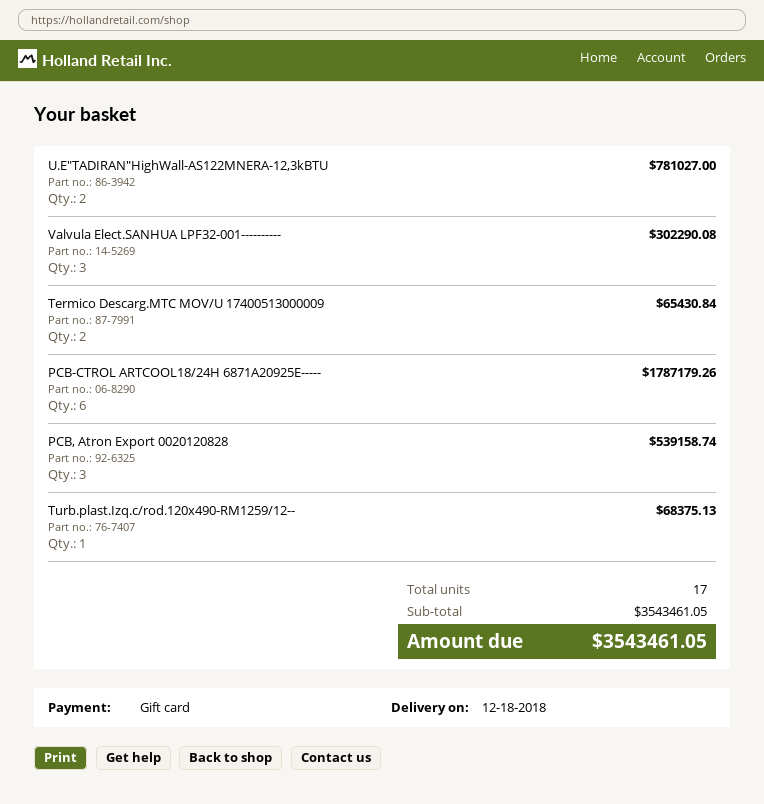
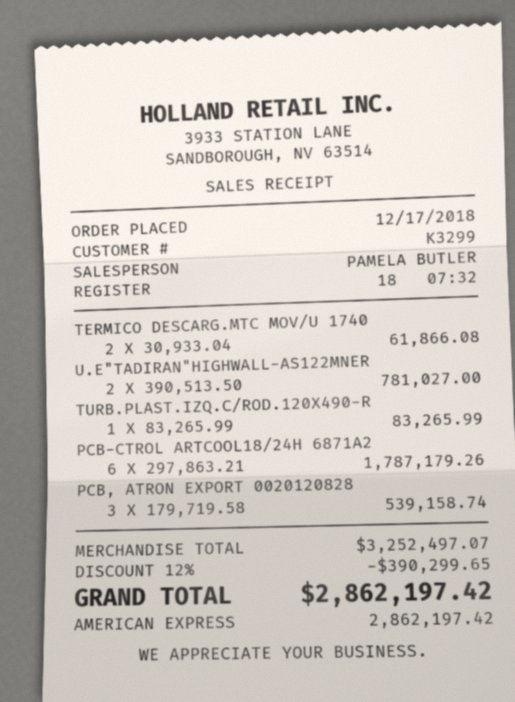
payment method: gift card -> American Express
Valvula Elect.SANHUA LPF32-001----------: 3 for 302290.08 -> none
Termico Descarg.MTC MOV/U 17400513000009: 2 for 65430.84 -> 2 for 61866.08
Turb.plast.Izq.c/rod.120x490-RM1259/12--: 1 for 68375.13 -> 1 for 83265.99
subtotal: 3543461.05 -> 3252497.07
discount: none -> 12% = 390299.65
total: 3543461.05 -> 2862197.42

